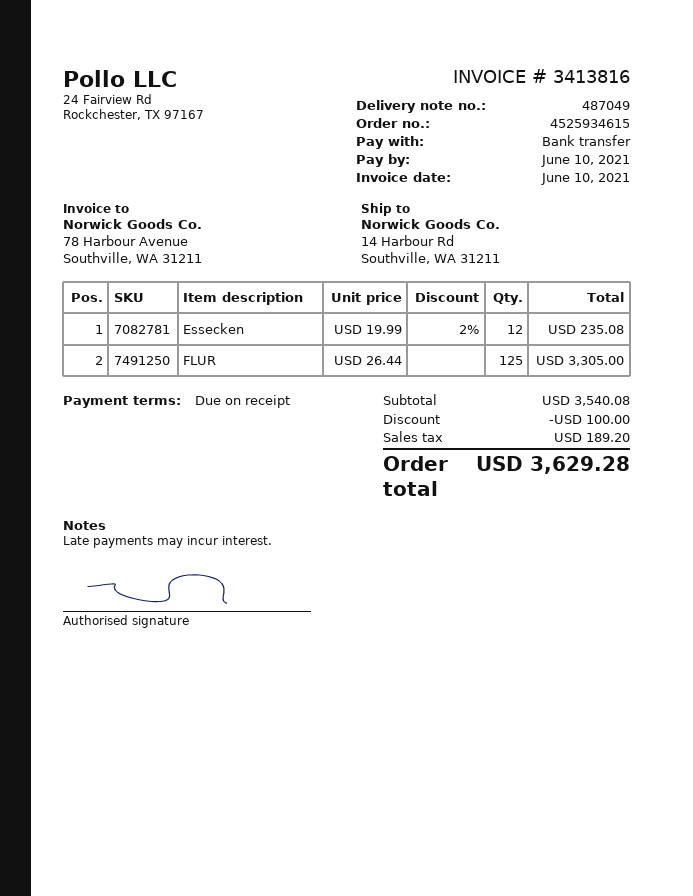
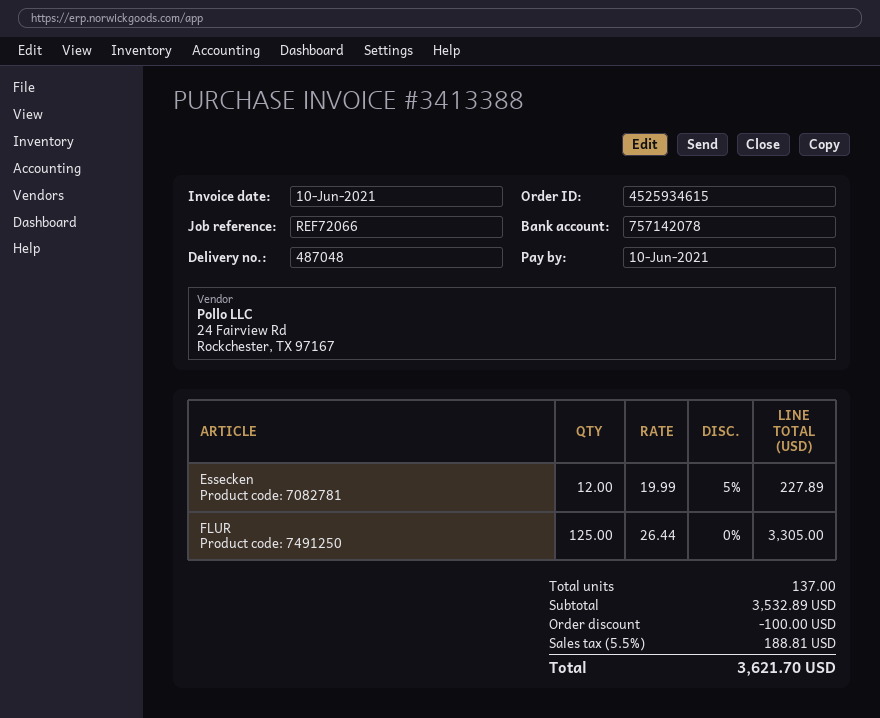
delivery note number: 487049 -> 487048
invoice number: 3413816 -> 3413388
Essecken: 12 x 19.99 - 2% = 235.08 -> 12 x 19.99 - 5% = 227.89
subtotal: 3540.08 -> 3532.89
tax: 189.20 -> 188.81
total: 3629.28 -> 3621.70

